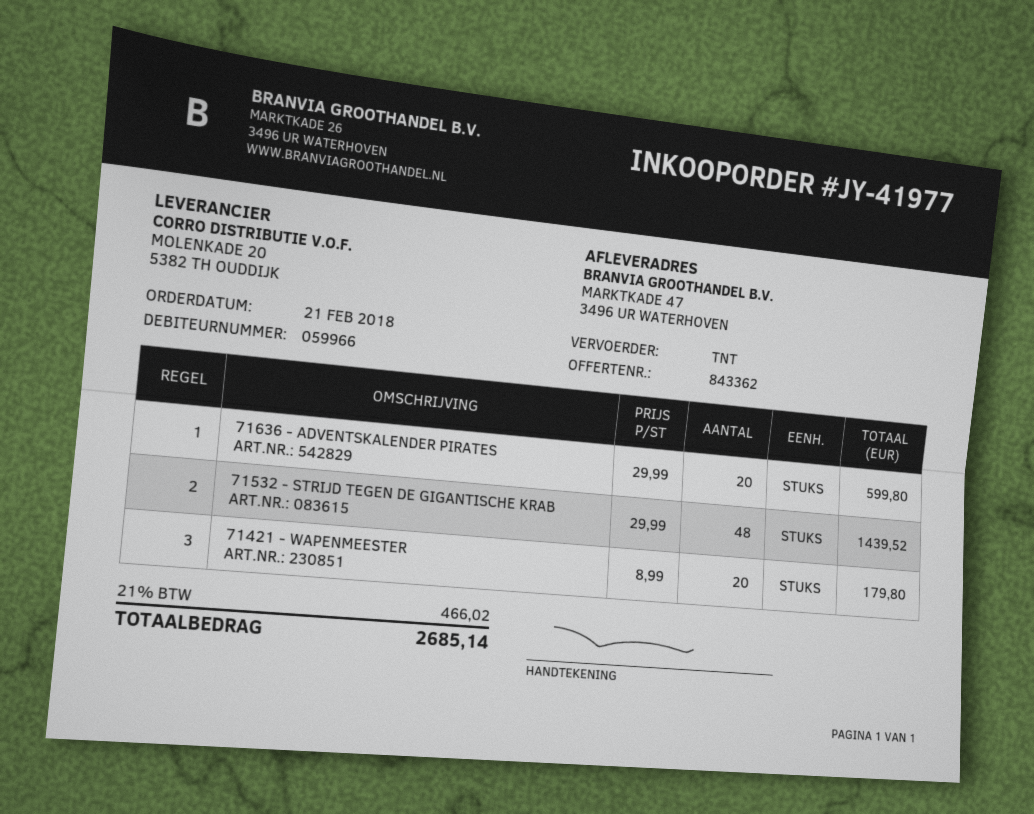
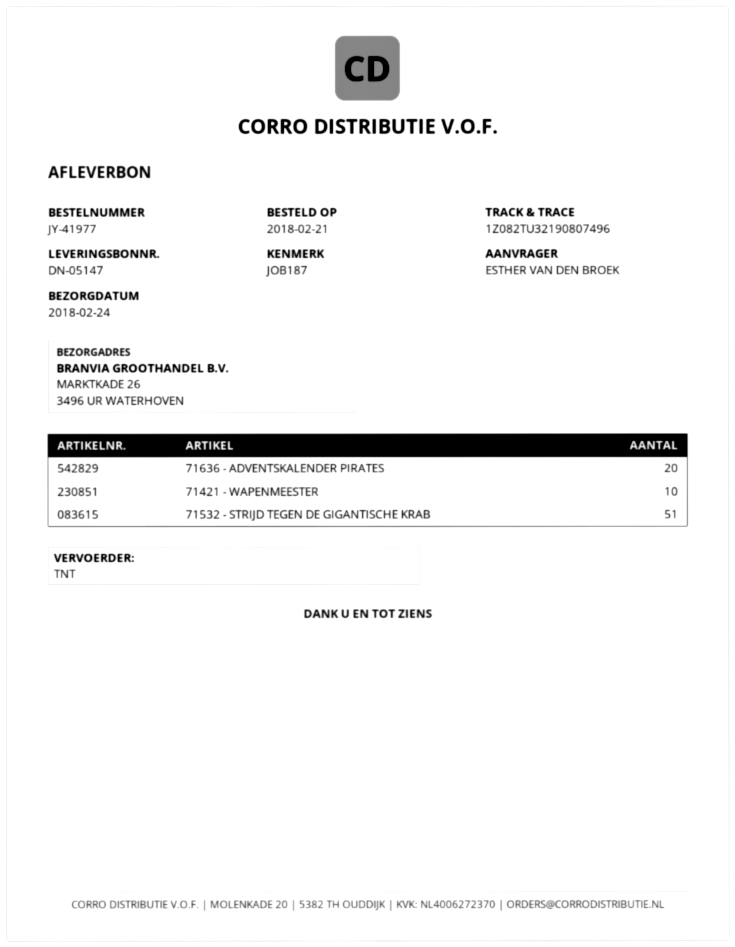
ship to: MARKTKADE 47, 3496 UR WATERHOVEN -> MARKTKADE 26, 3496 UR WATERHOVEN
71532 - STRIJD TEGEN DE GIGANTISCHE KRAB: 48 -> 51
71421 - WAPENMEESTER: 20 -> 10

